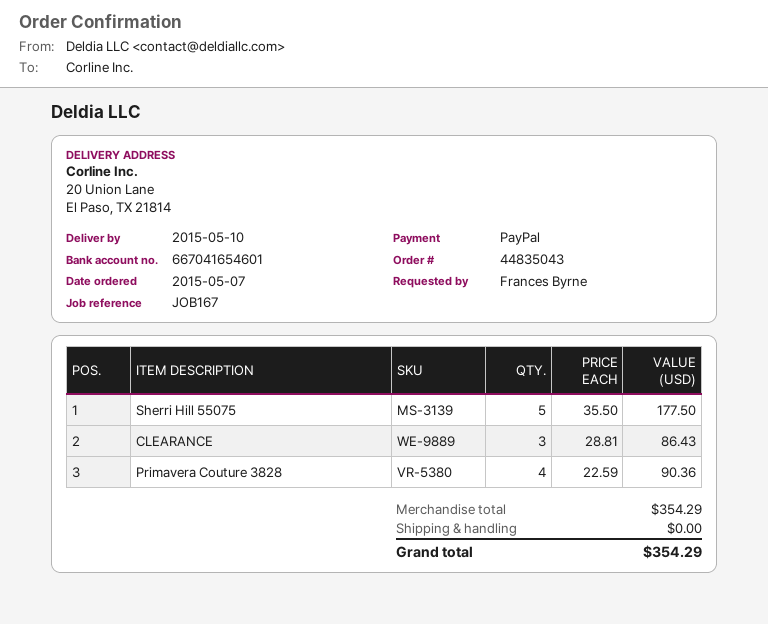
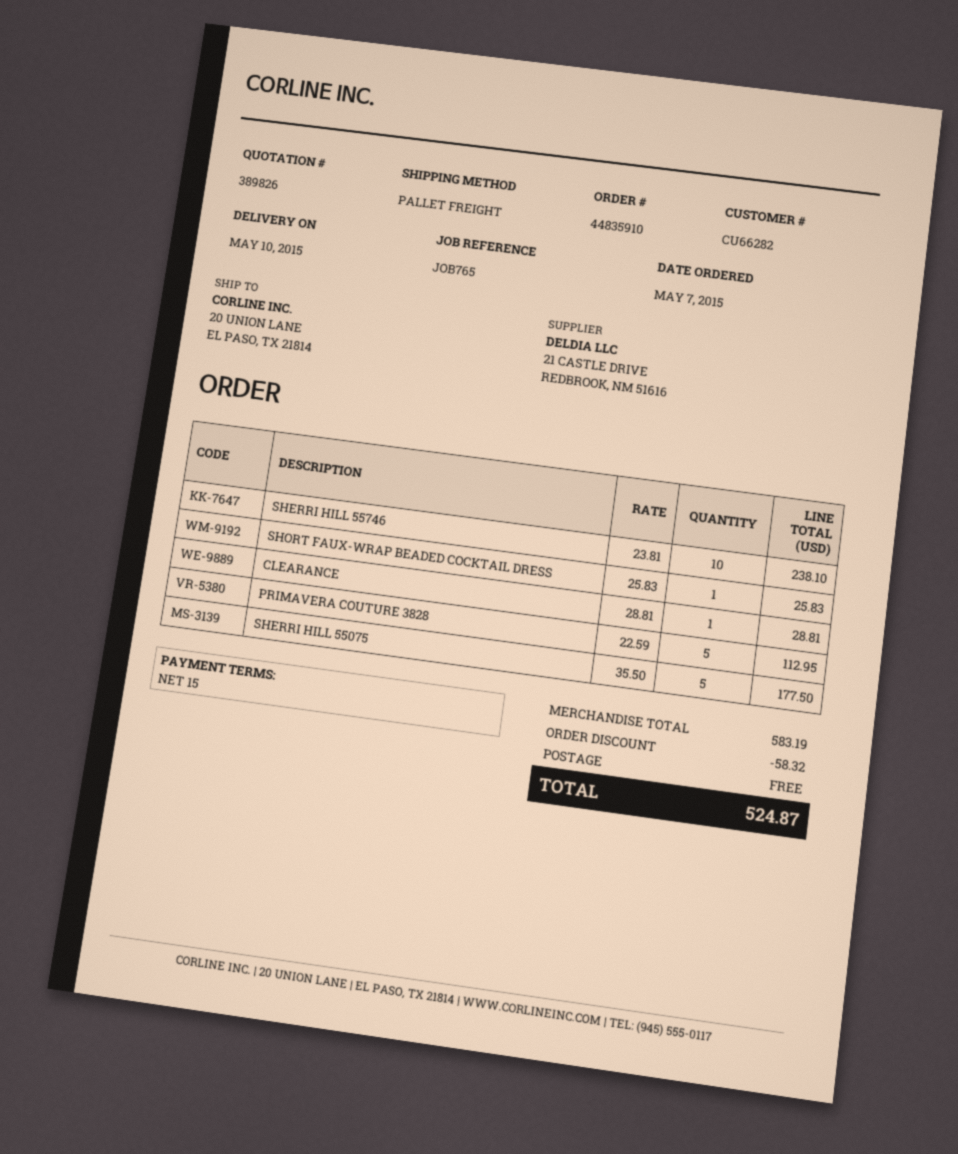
order number: 44835043 -> 44835910
reference: JOB167 -> JOB765
CLEARANCE: 3 x 28.81 = 86.43 -> 1 x 28.81 = 28.81
Primavera Couture 3828: 4 x 22.59 = 90.36 -> 5 x 22.59 = 112.95
SHERRI HILL 55746: none -> 10 x 23.81 = 238.10
SHORT FAUX-WRAP BEADED COCKTAIL DRESS: none -> 1 x 25.83 = 25.83
subtotal: 354.29 -> 583.19
discount: none -> 58.32
total: 354.29 -> 524.87

